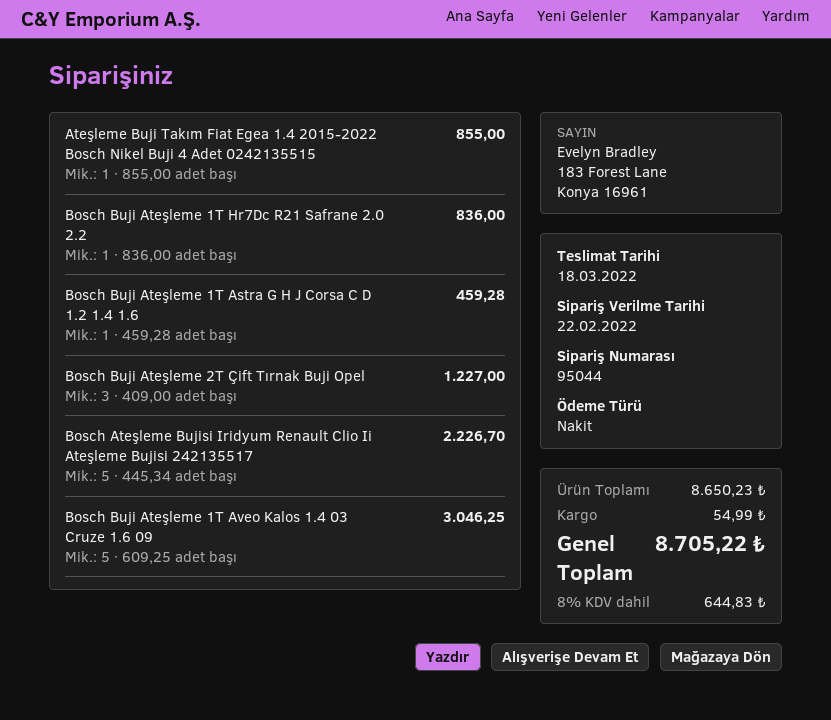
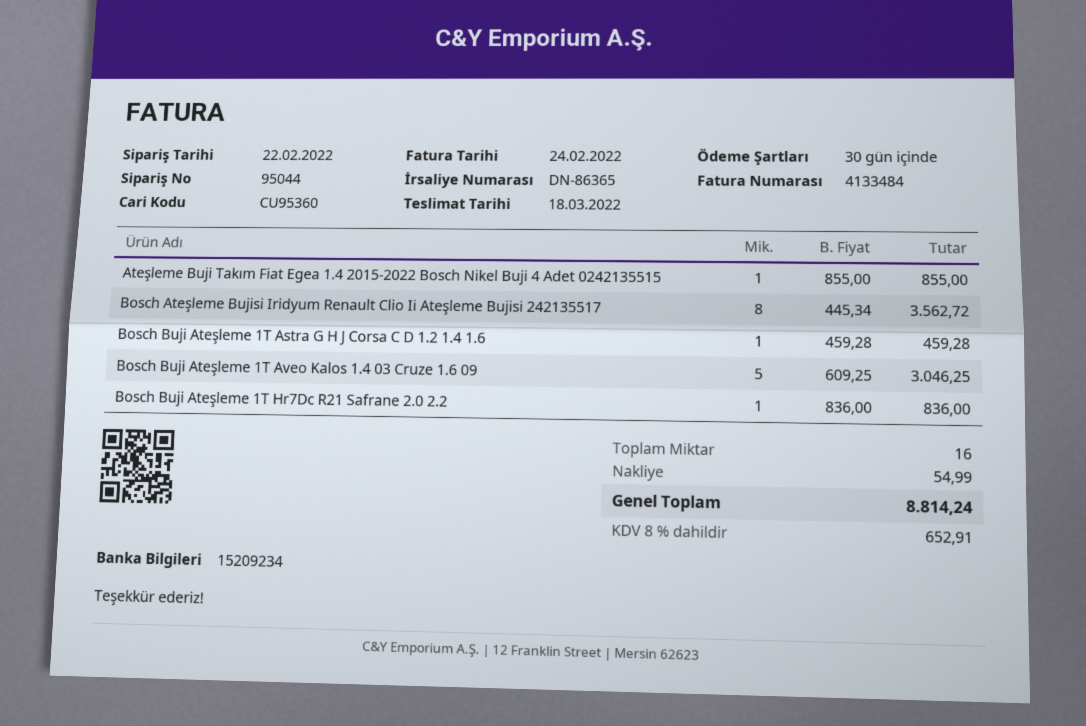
Bosch Buji Ateşleme 2T Çift Tırnak Buji Opel: 3 x 409.00 = 1227.00 -> none
Bosch Ateşleme Bujisi Iridyum Renault Clio Ii Ateşleme Bujisi 242135517: 5 x 445.34 = 2226.70 -> 8 x 445.34 = 3562.72
tax: 8% = 644.83 -> 8% = 652.91
total: 8705.22 -> 8814.24

